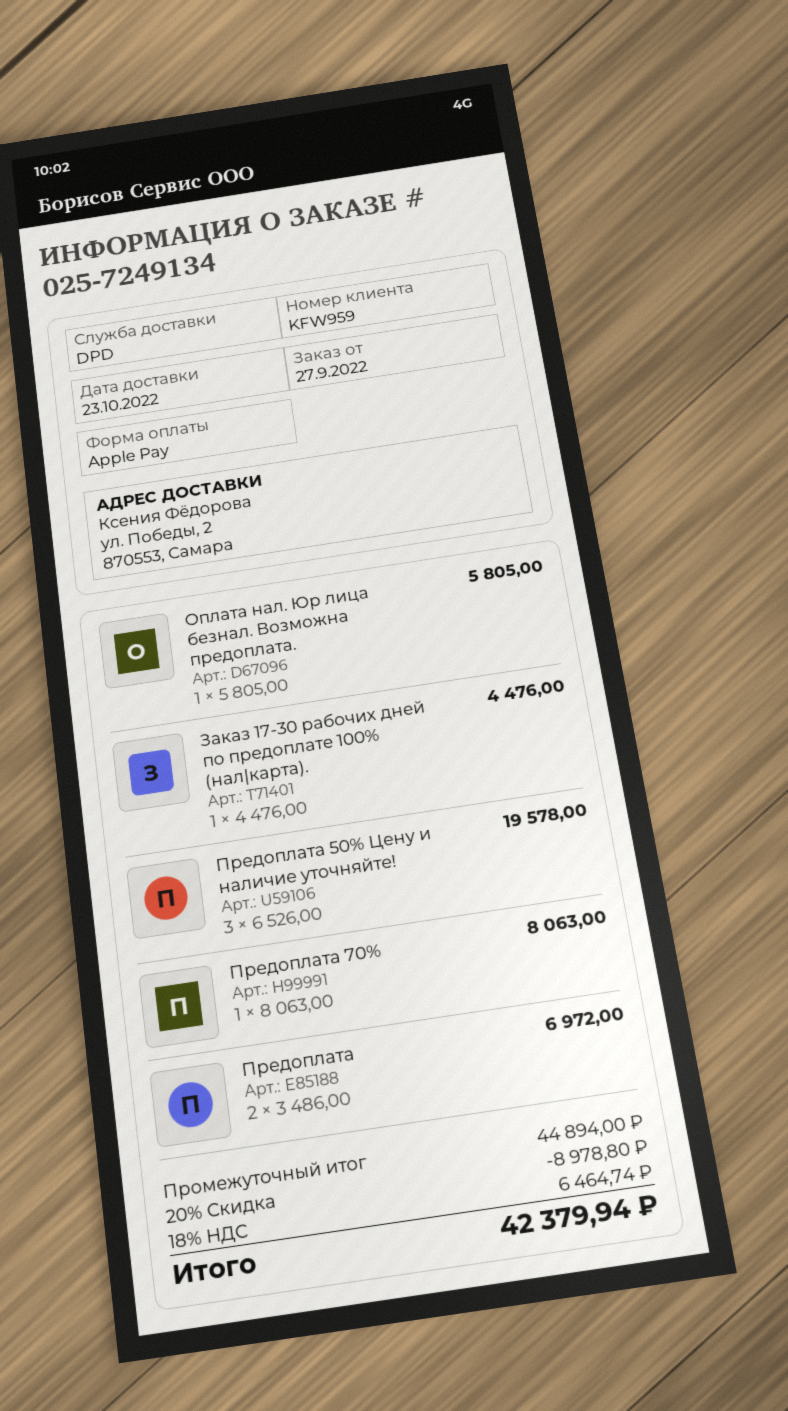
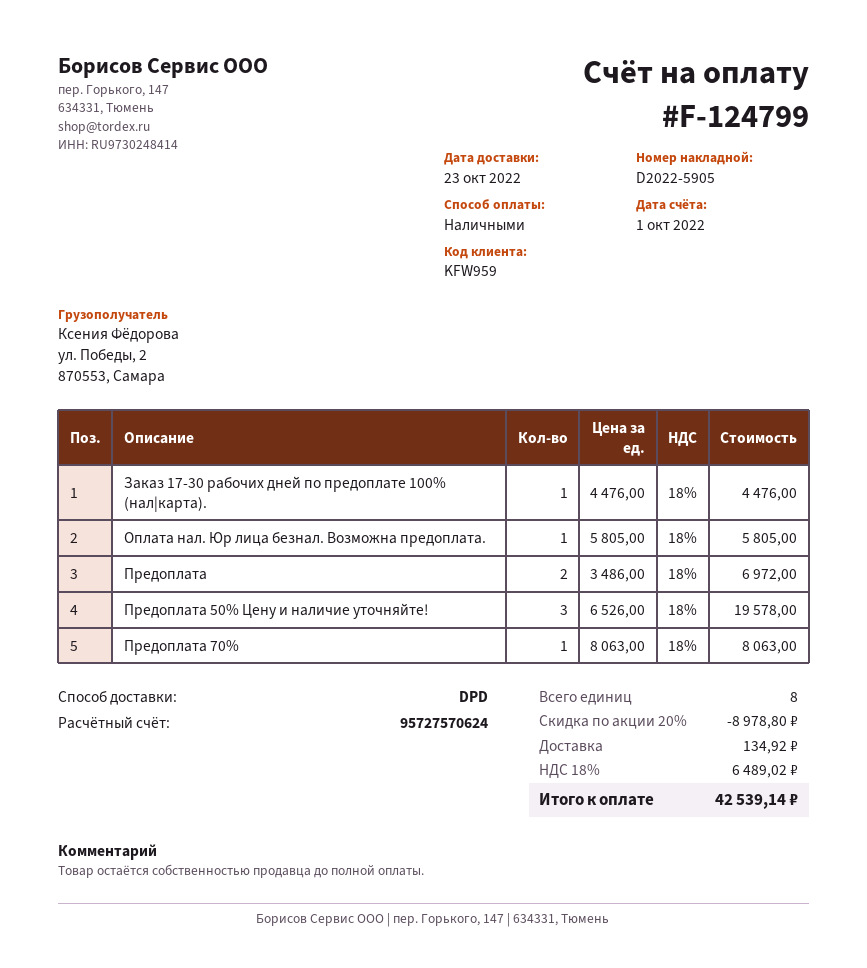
payment method: Apple Pay -> cash
shipping: none -> 134.92
tax: 18% = 6464.74 -> 18% = 6489.02
total: 42379.94 -> 42539.14

